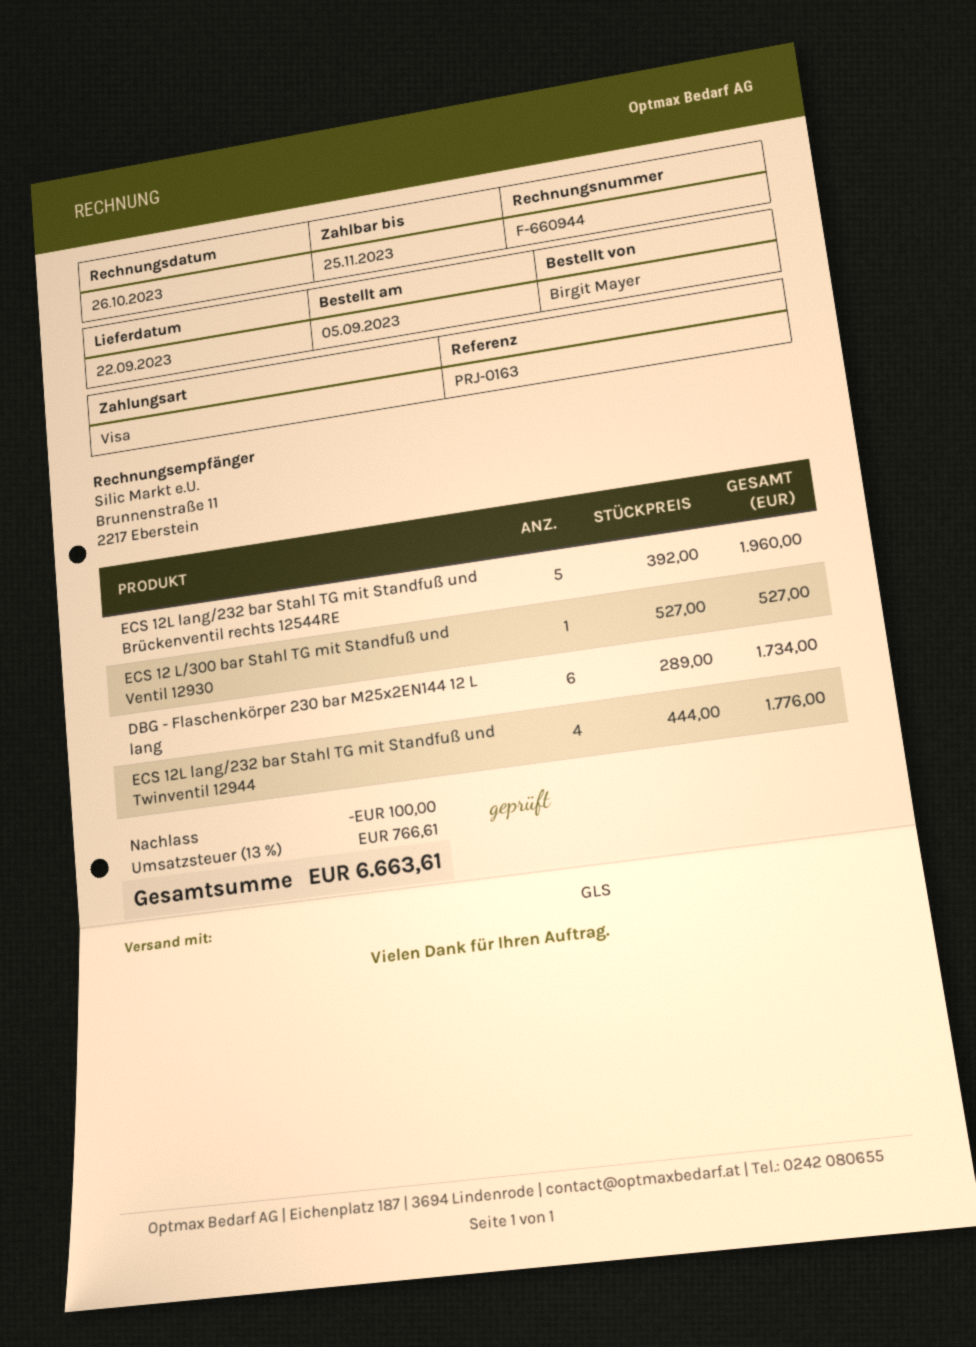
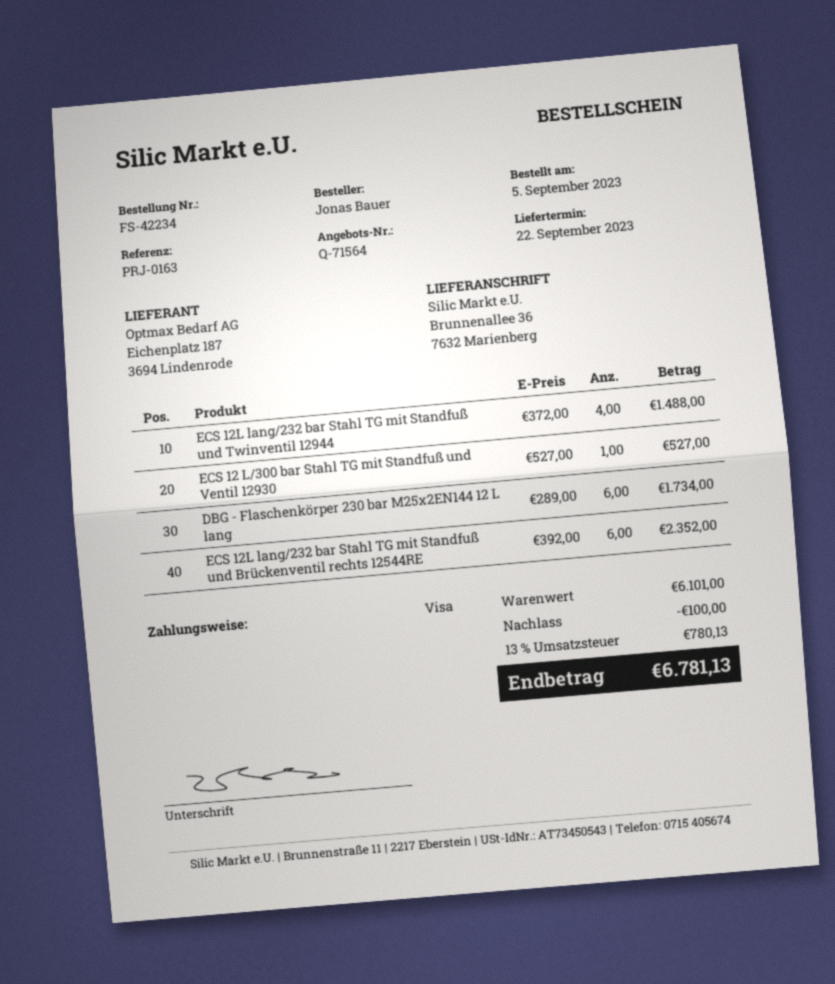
ordered by: Birgit Mayer -> Jonas Bauer
ECS 12L lang/232 bar Stahl TG mit Standfuß und Brückenventil rechts 12544RE: 5 x 392.00 = 1960.00 -> 6 x 392.00 = 2352.00
ECS 12L lang/232 bar Stahl TG mit Standfuß und Twinventil 12944: 4 x 444.00 = 1776.00 -> 4 x 372.00 = 1488.00
tax: 13% = 766.61 -> 13% = 780.13
total: 6663.61 -> 6781.13

